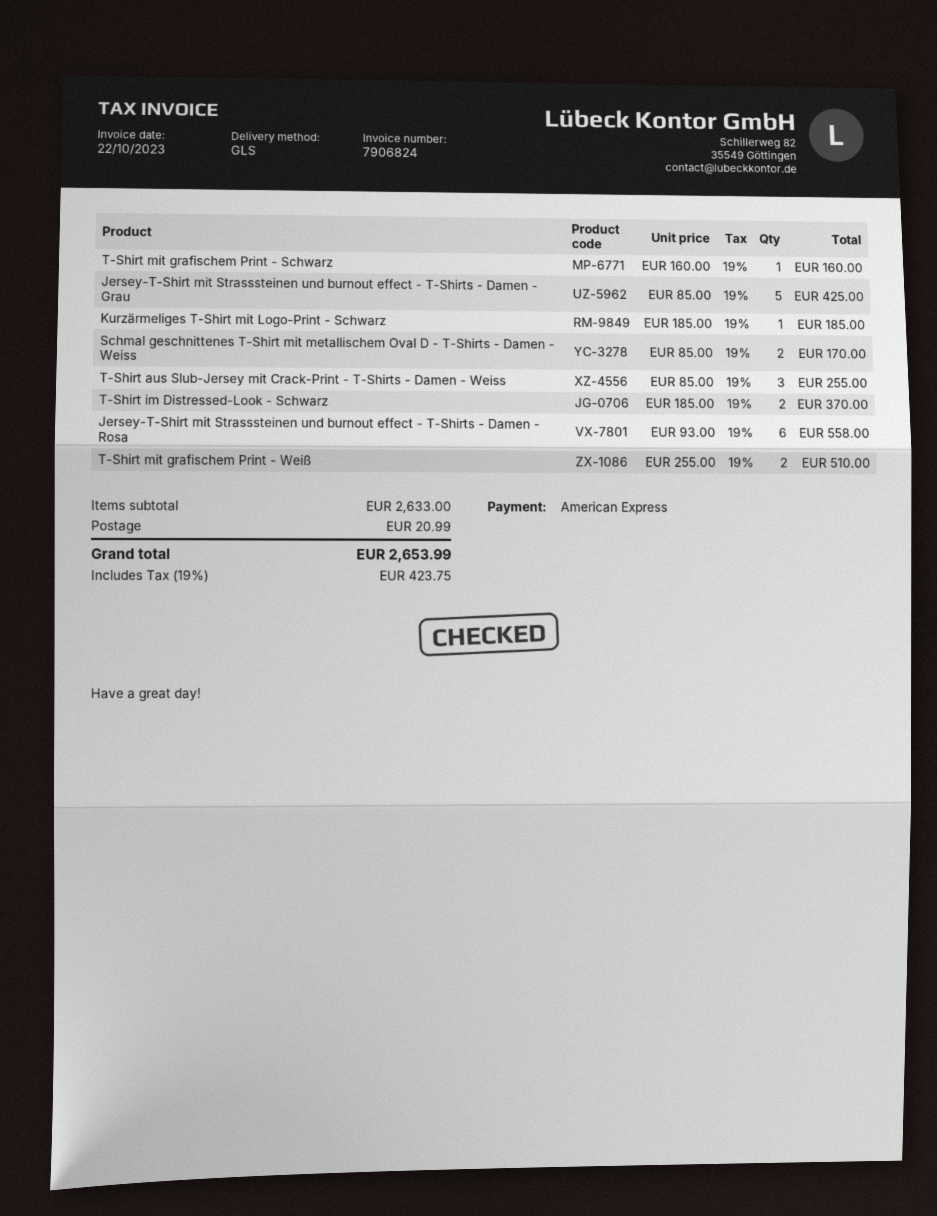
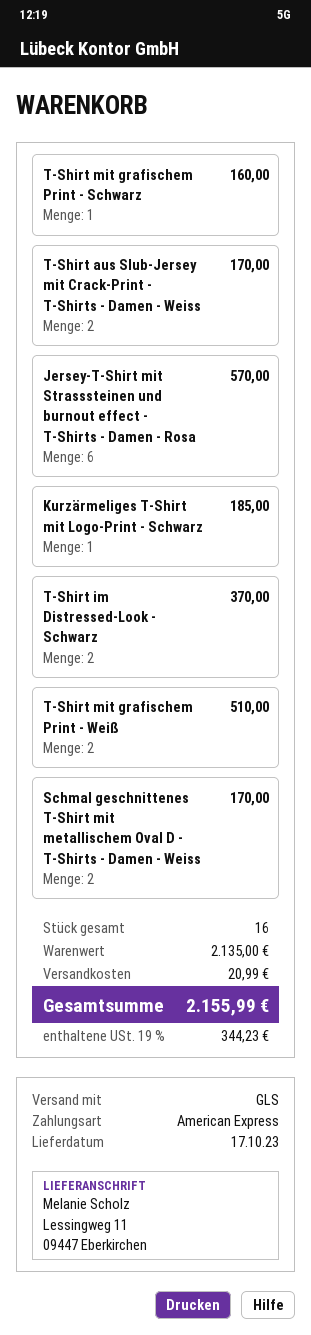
Jersey-T-Shirt mit Strasssteinen und burnout effect - T-Shirts - Damen - Grau: 5 for 425.00 -> none
T-Shirt aus Slub-Jersey mit Crack-Print - T-Shirts - Damen - Weiss: 3 for 255.00 -> 2 for 170.00
Jersey-T-Shirt mit Strasssteinen und burnout effect - T-Shirts - Damen - Rosa: 6 for 558.00 -> 6 for 570.00
subtotal: 2633.00 -> 2135.00
tax: 19% = 423.75 -> 19% = 344.23
total: 2653.99 -> 2155.99

